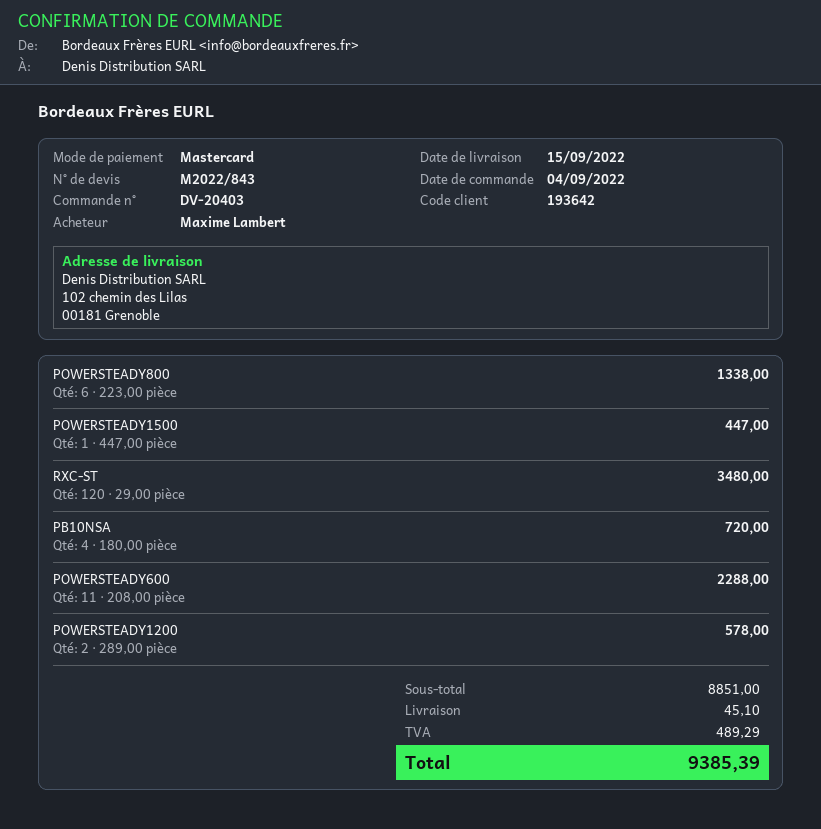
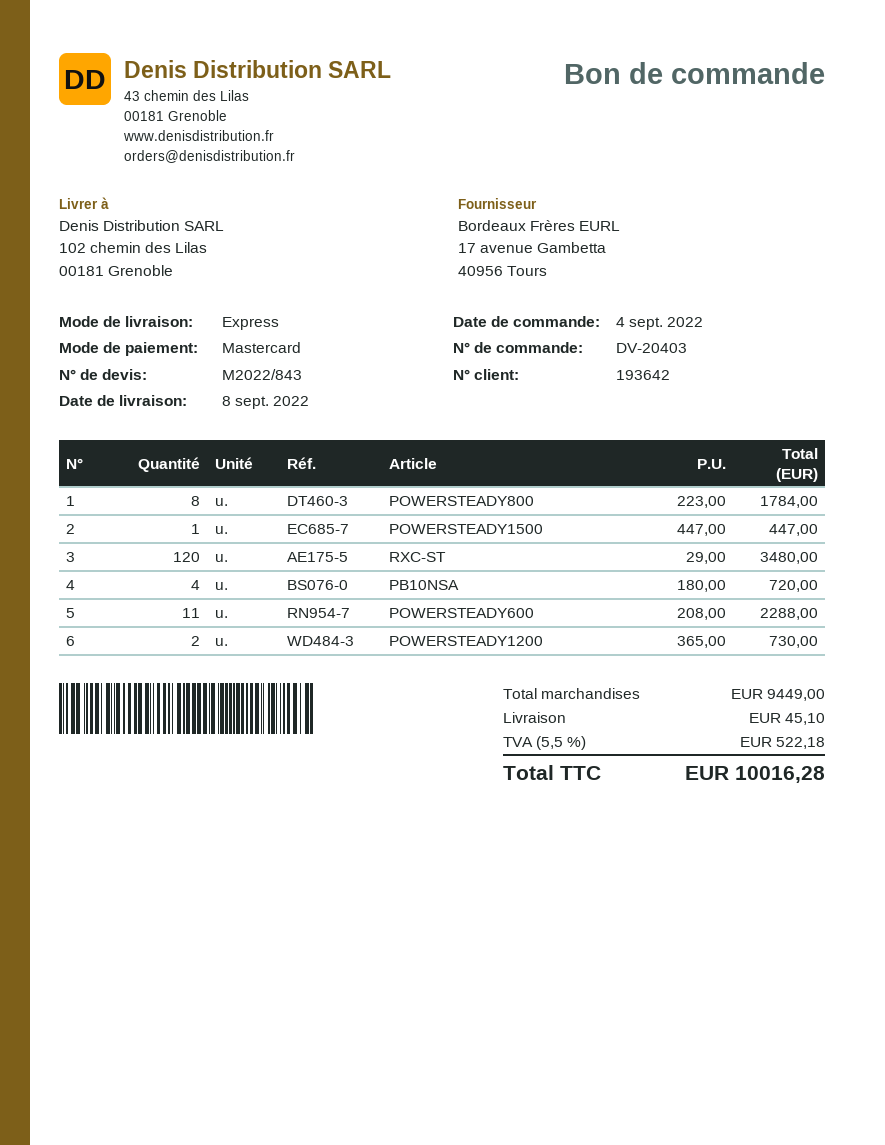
delivery date: 2022-09-15 -> 2022-09-08
POWERSTEADY800: 6 x 223.00 = 1338.00 -> 8 x 223.00 = 1784.00
POWERSTEADY1200: 2 x 289.00 = 578.00 -> 2 x 365.00 = 730.00
subtotal: 8851.00 -> 9449.00
tax: 489.29 -> 522.18
total: 9385.39 -> 10016.28

